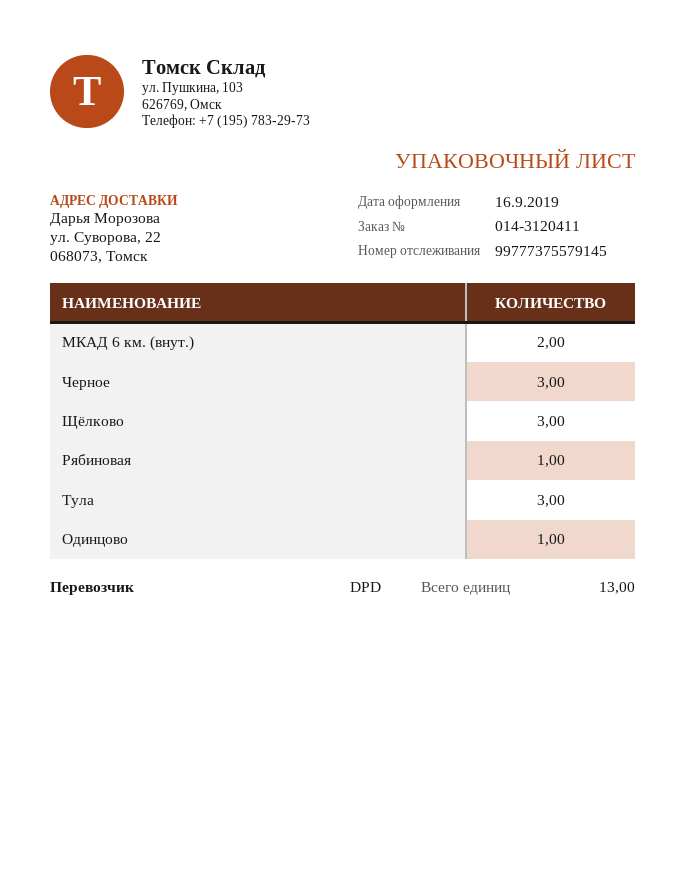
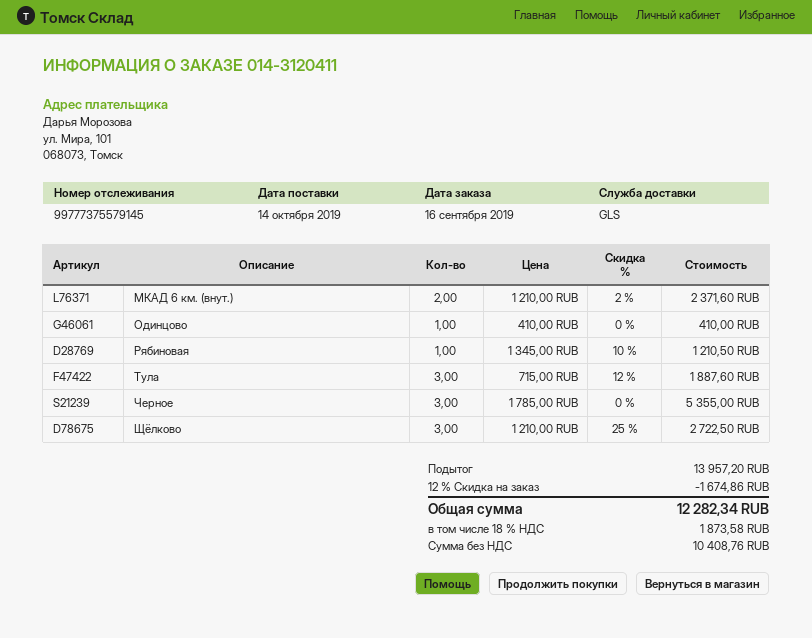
shipping method: DPD -> GLS

